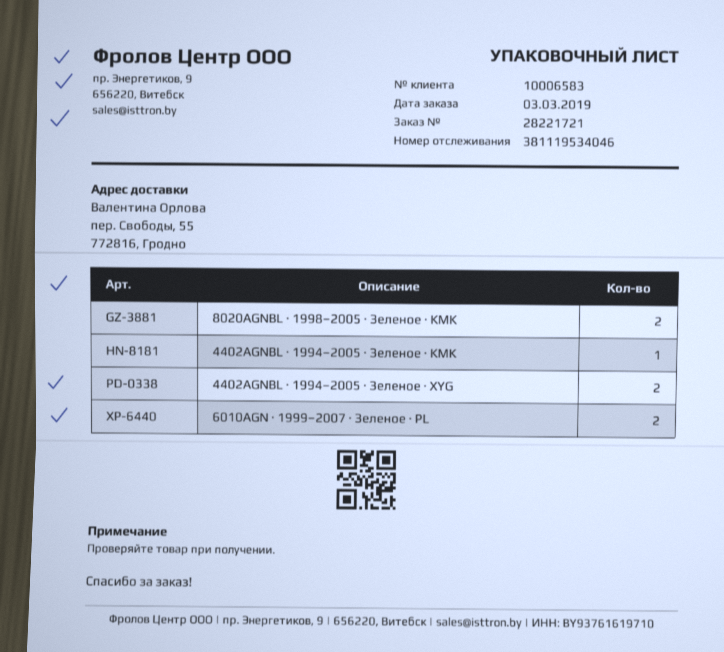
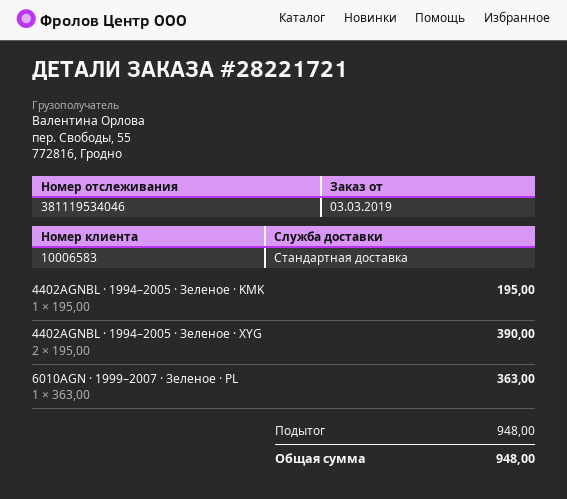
8020AGNBL · 1998–2005 · Зеленое · KMK: 2 -> none
6010AGN · 1999–2007 · Зеленое · PL: 2 -> 1

